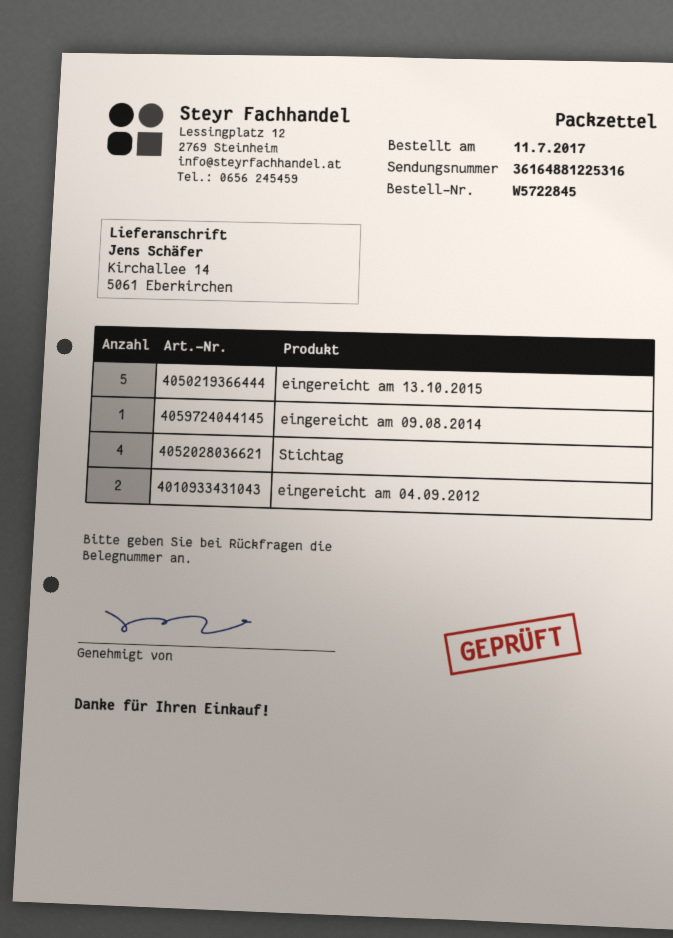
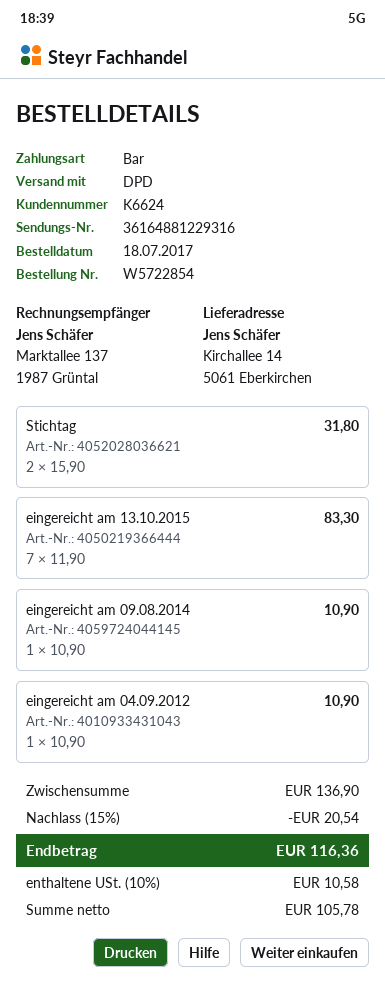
order number: W5722845 -> W5722854
order date: 2017-07-11 -> 2017-07-18
tracking number: 36164881225316 -> 36164881229316
eingereicht am 13.10.2015: 5 -> 7
Stichtag: 4 -> 2
eingereicht am 04.09.2012: 2 -> 1

